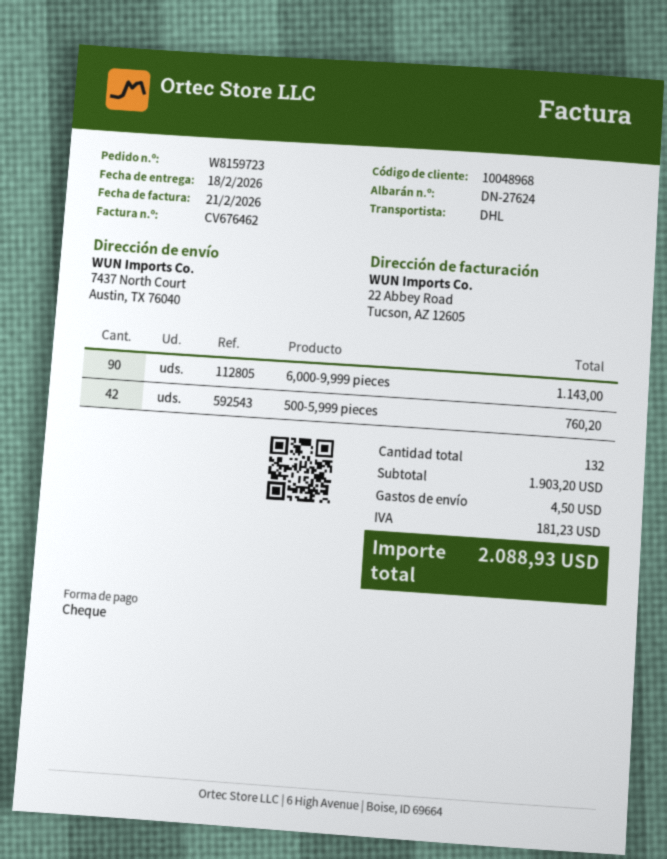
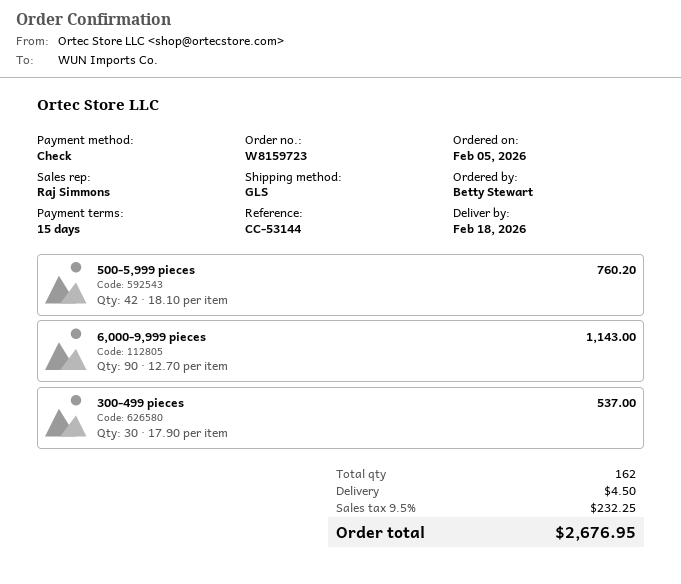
shipping method: DHL -> GLS
300-499 pieces: none -> 30 for 537.00
total quantity: 132 -> 162
tax: 181.23 -> 232.25
total: 2088.93 -> 2676.95

